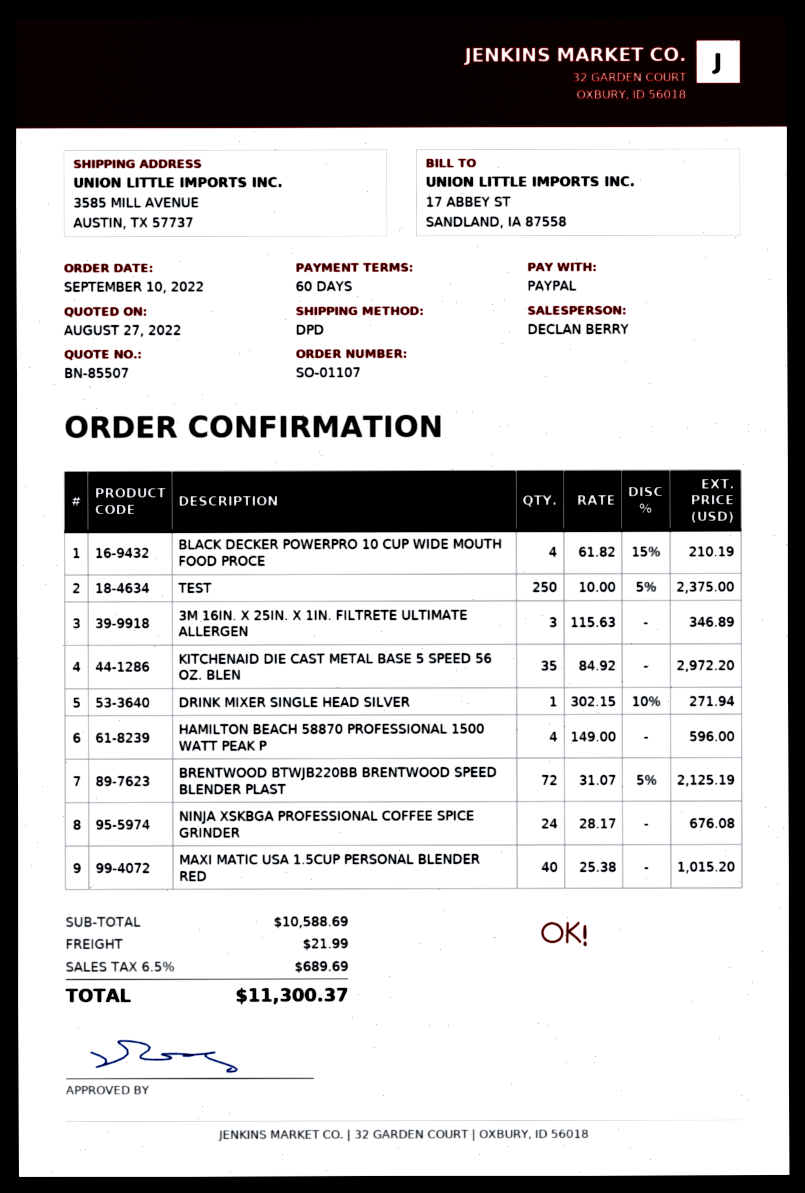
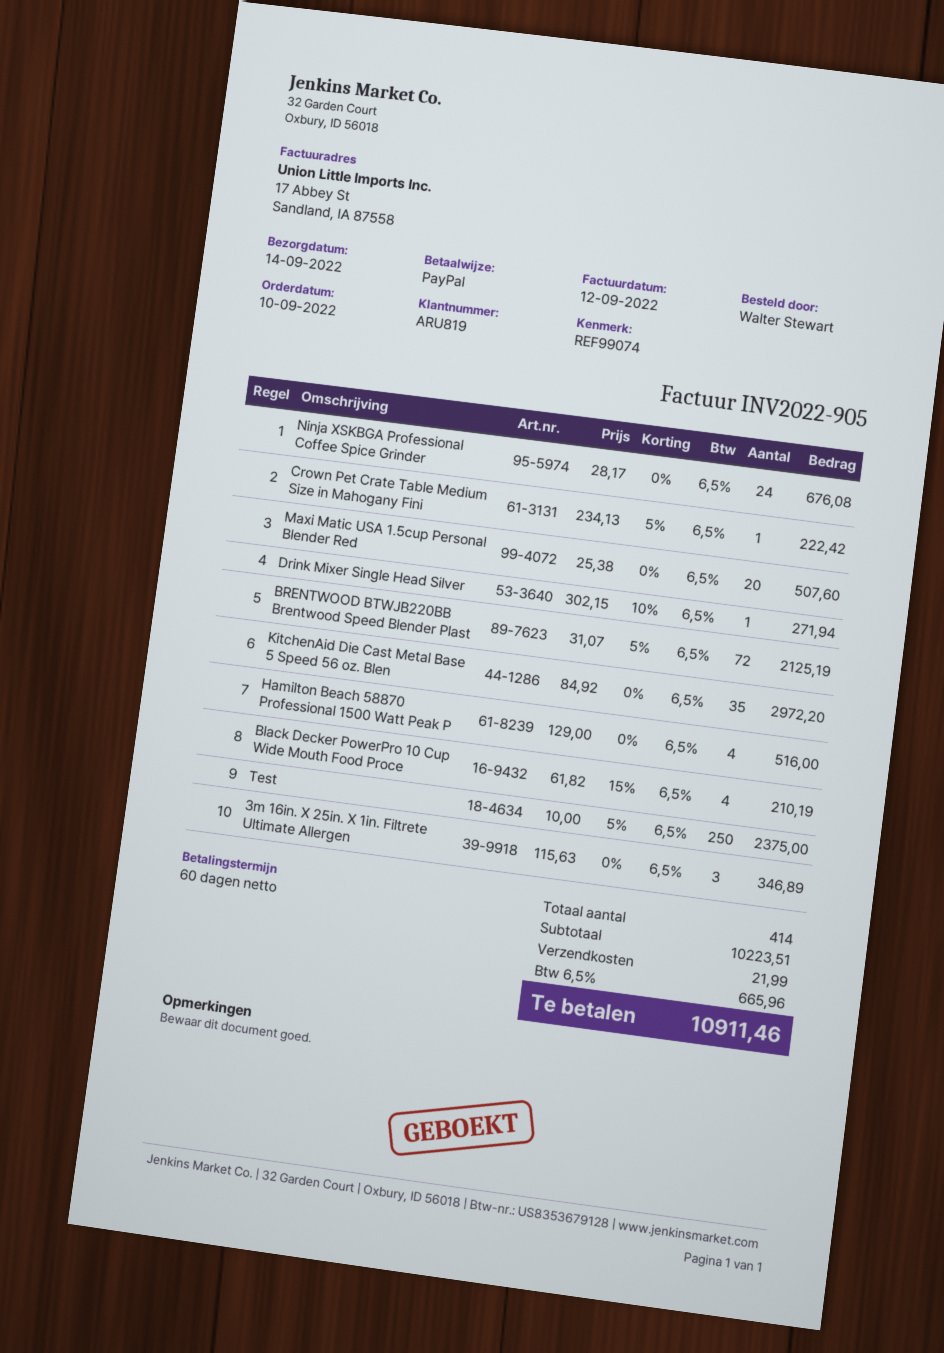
HAMILTON BEACH 58870 PROFESSIONAL 1500 WATT PEAK P: 4 x 149.00 = 596.00 -> 4 x 129.00 = 516.00
MAXI MATIC USA 1.5CUP PERSONAL BLENDER RED: 40 x 25.38 = 1015.20 -> 20 x 25.38 = 507.60
Crown Pet Crate Table Medium Size in Mahogany Fini: none -> 1 x 234.13 - 5% = 222.42
subtotal: 10588.69 -> 10223.51
tax: 6.5% = 689.69 -> 6.5% = 665.96
total: 11300.37 -> 10911.46

